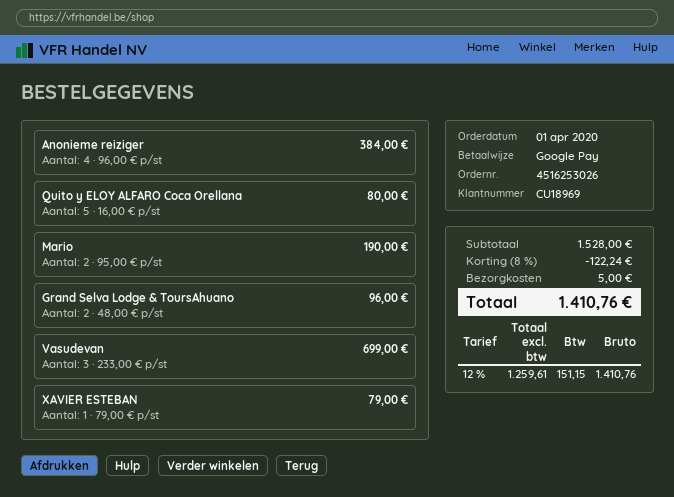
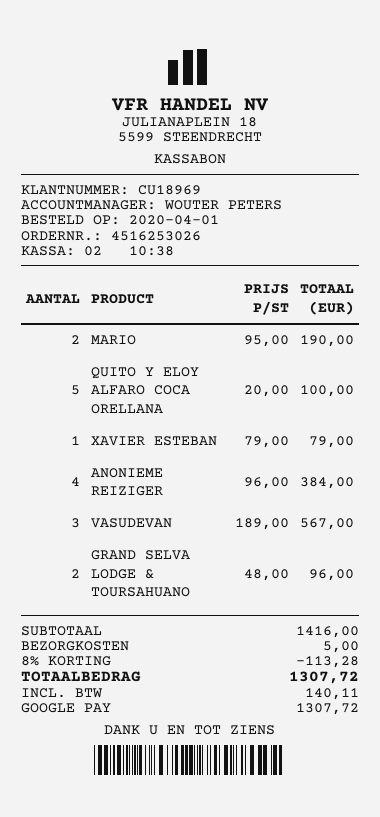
Quito y ELOY ALFARO Coca Orellana: 5 x 16.00 = 80.00 -> 5 x 20.00 = 100.00
Vasudevan: 3 x 233.00 = 699.00 -> 3 x 189.00 = 567.00
subtotal: 1528.00 -> 1416.00
discount: 8% = 122.24 -> 8% = 113.28
tax: 151.15 -> 140.11
total: 1410.76 -> 1307.72

